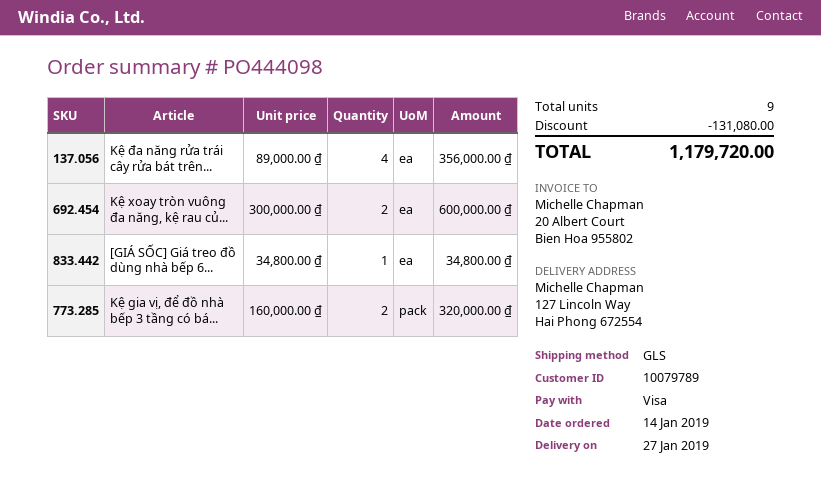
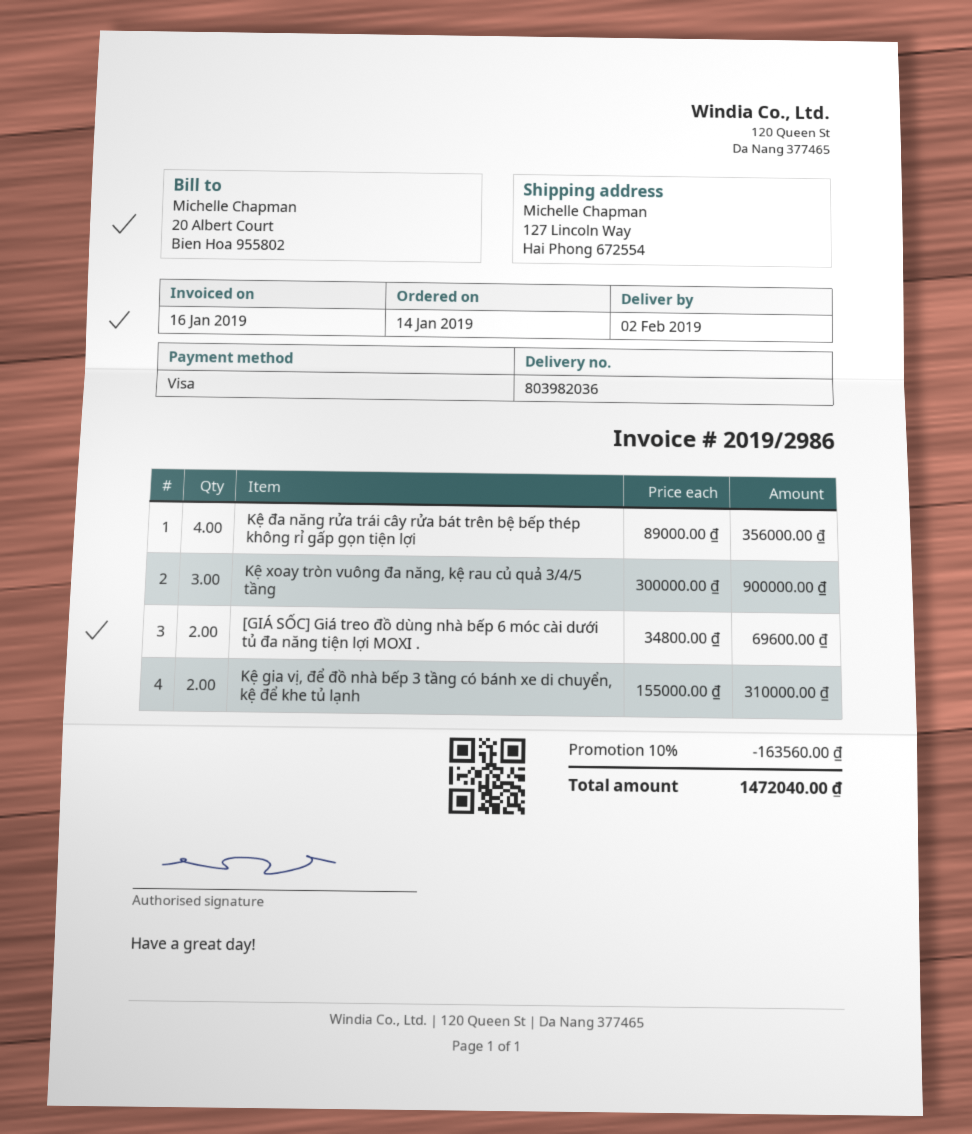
delivery date: 2019-01-27 -> 2019-02-02
Kệ xoay tròn vuông đa năng, kệ rau củ...: 2 x 300000.00 = 600000.00 -> 3 x 300000.00 = 900000.00
[GIÁ SỐC] Giá treo đồ dùng nhà bếp 6...: 1 x 34800.00 = 34800.00 -> 2 x 34800.00 = 69600.00
Kệ gia vị, để đồ nhà bếp 3 tầng có bá...: 2 x 160000.00 = 320000.00 -> 2 x 155000.00 = 310000.00
discount: 131080.00 -> 163560.00
total: 1179720.00 -> 1472040.00

